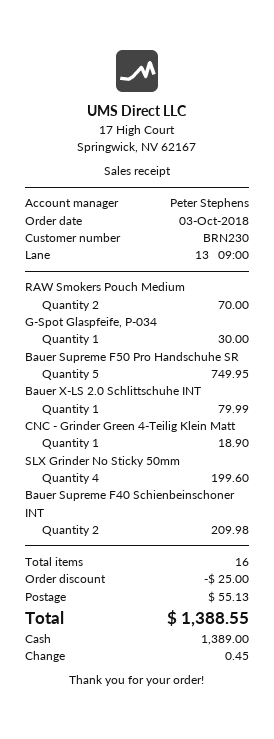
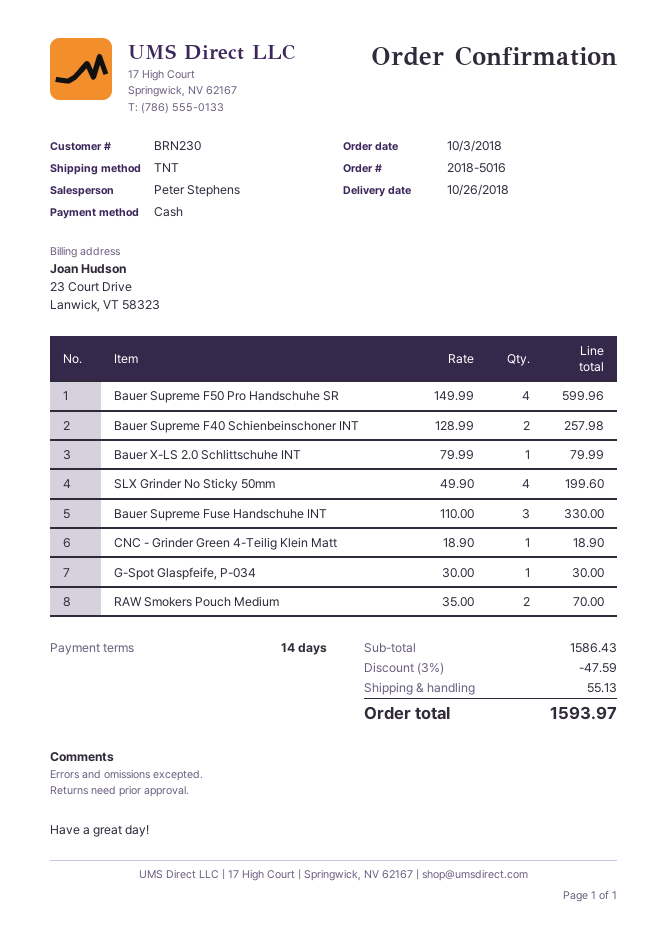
Bauer Supreme F50 Pro Handschuhe SR: 5 for 749.95 -> 4 for 599.96
Bauer Supreme F40 Schienbeinschoner INT: 2 for 209.98 -> 2 for 257.98
Bauer Supreme Fuse Handschuhe INT: none -> 3 for 330.00
discount: 25.00 -> 47.59
total: 1388.55 -> 1593.97

